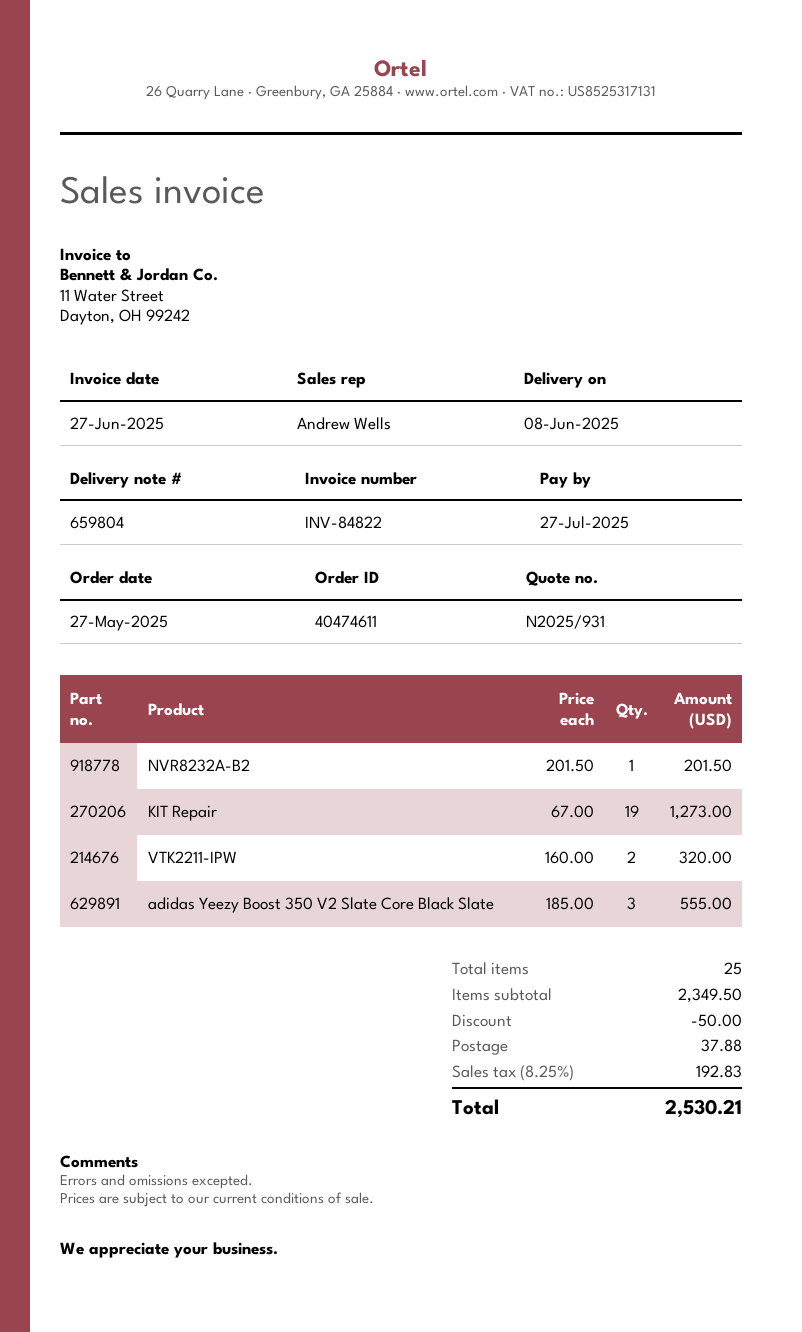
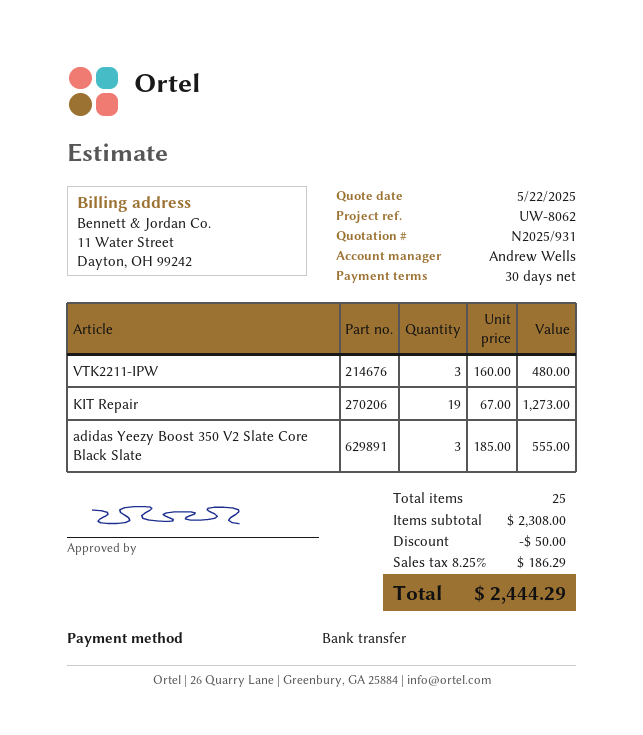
NVR8232A-B2: 1 x 201.50 = 201.50 -> none
VTK2211-IPW: 2 x 160.00 = 320.00 -> 3 x 160.00 = 480.00
subtotal: 2349.50 -> 2308.00
shipping: 37.88 -> none
tax: 8.25% = 192.83 -> 8.25% = 186.29
total: 2530.21 -> 2444.29

